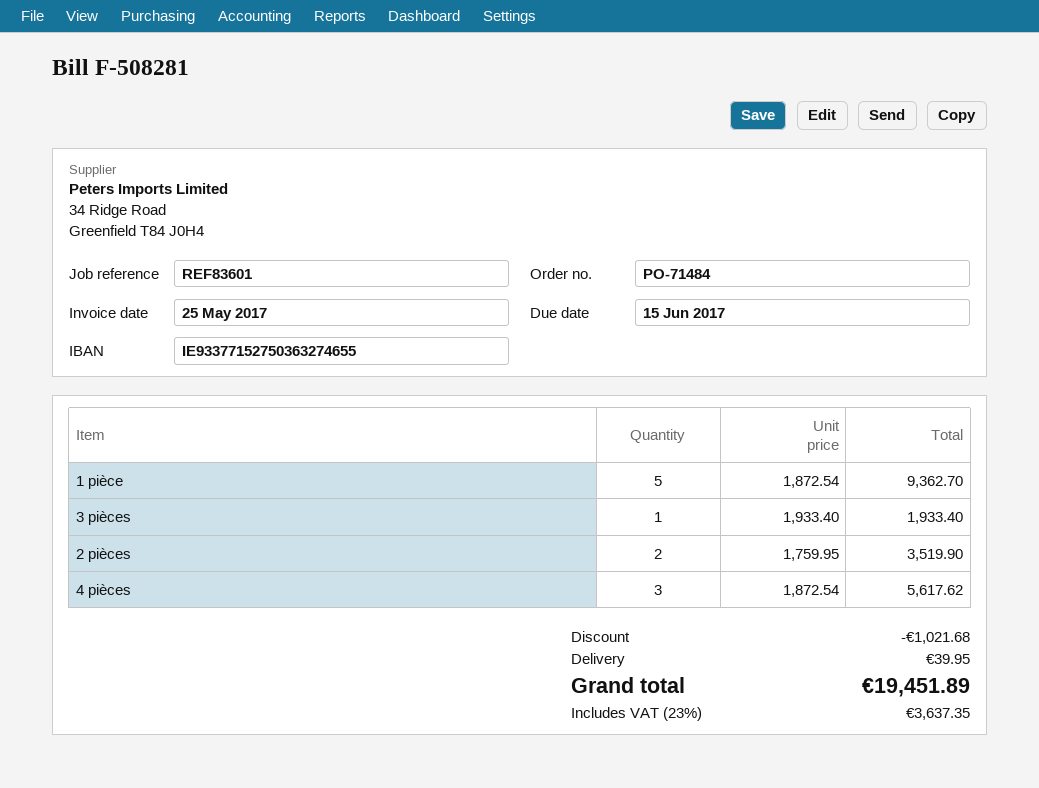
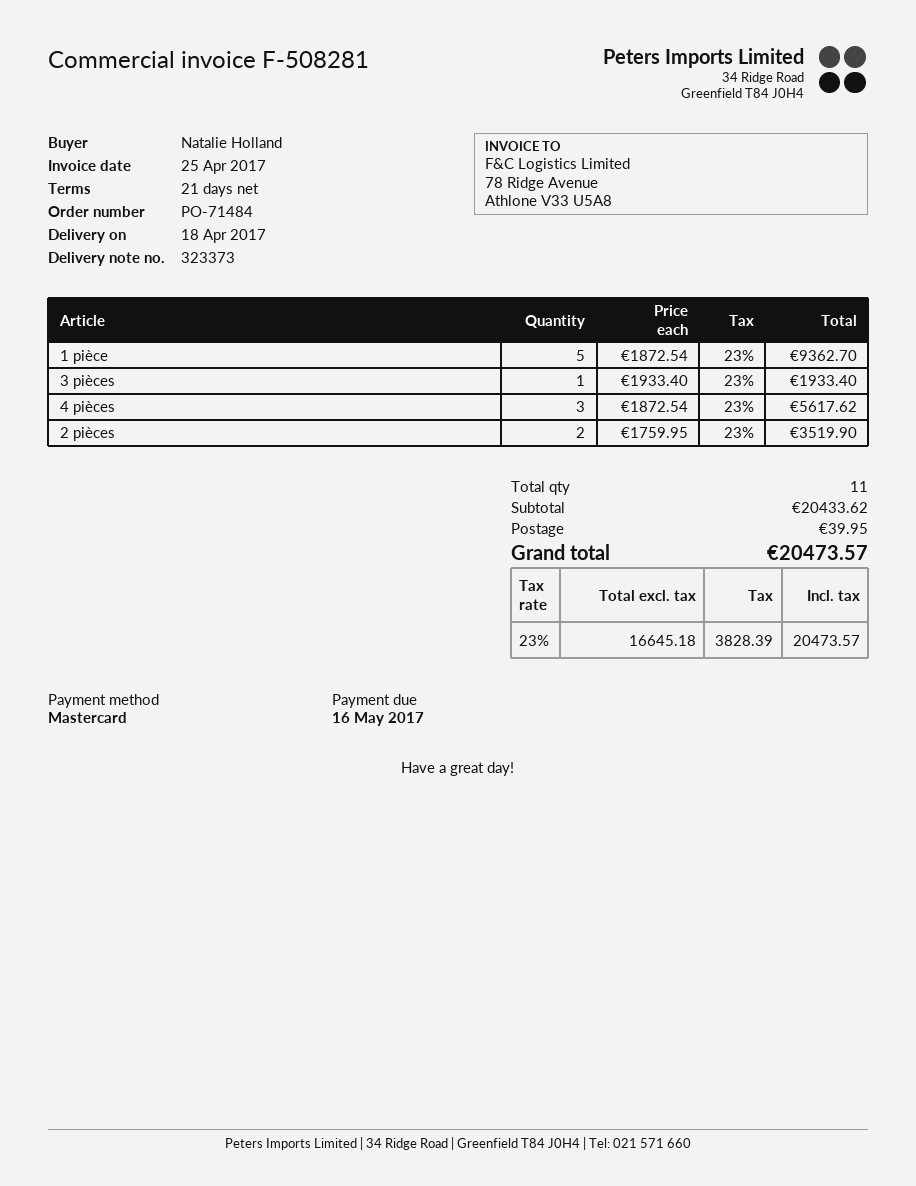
invoice date: 2017-05-25 -> 2017-04-25
due date: 2017-06-15 -> 2017-05-16
discount: 1021.68 -> none
tax: 23% = 3637.35 -> 23% = 3828.39
total: 19451.89 -> 20473.57

